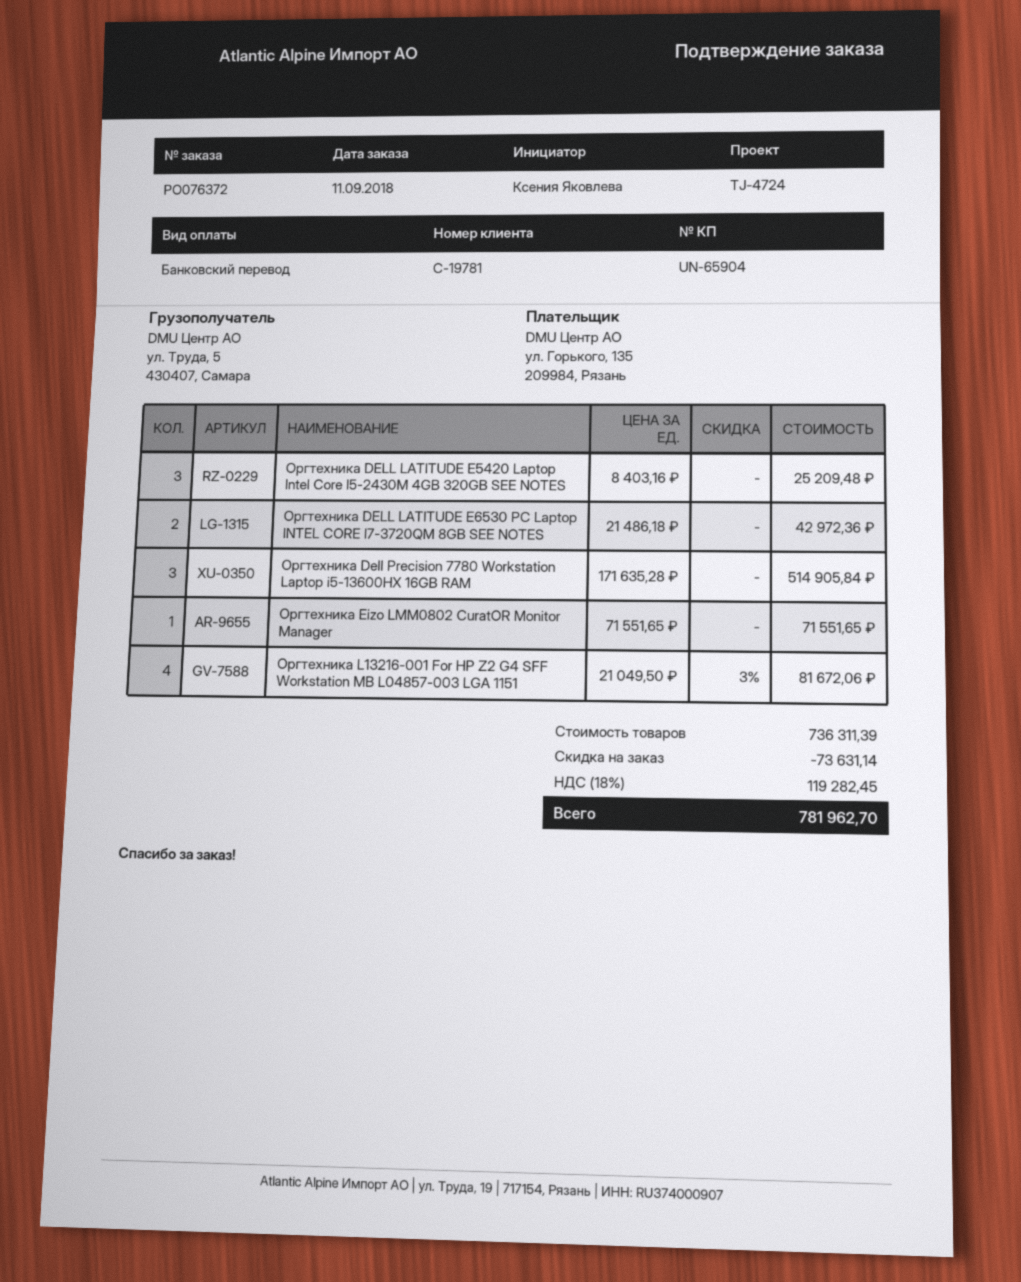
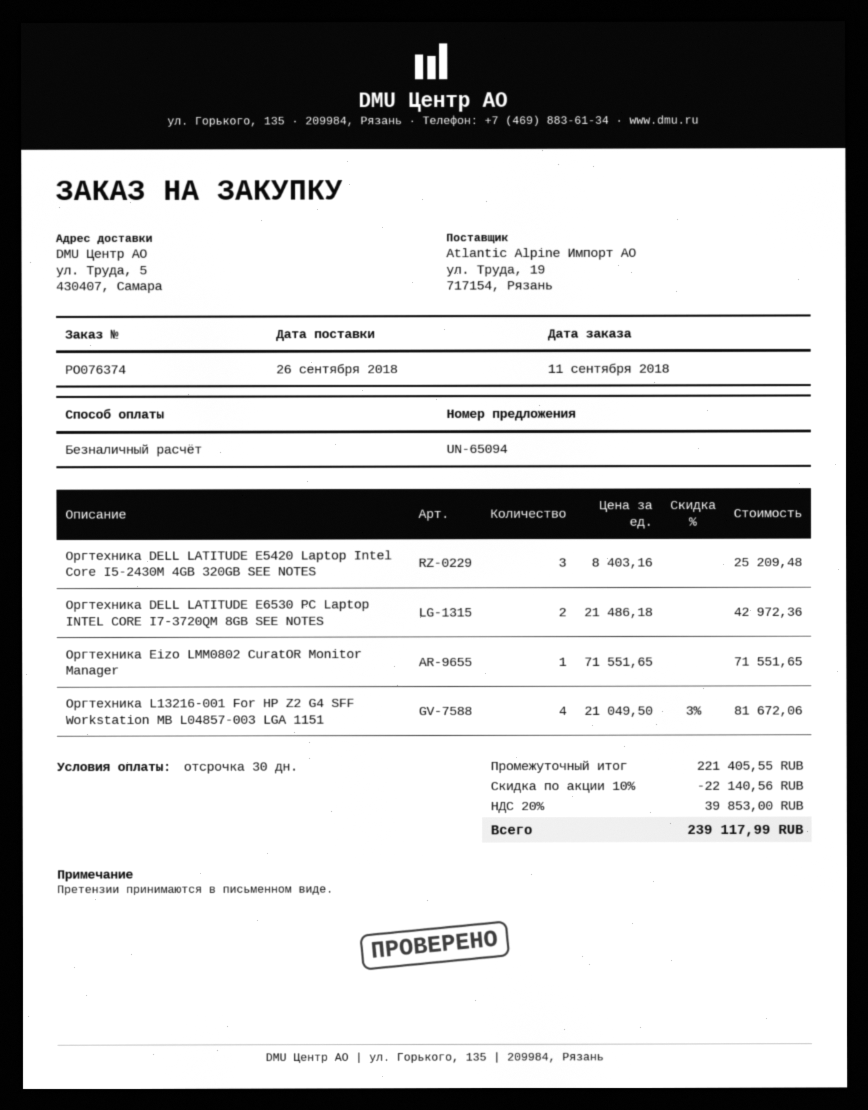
quote number: UN-65904 -> UN-65094
order number: PO076372 -> PO076374
Оргтехника Dell Precision 7780 Workstation Laptop i5-13600HX 16GB RAM: 3 x 171635.28 = 514905.84 -> none
subtotal: 736311.39 -> 221405.55
discount: 73631.14 -> 22140.56
tax: 18% = 119282.45 -> 20% = 39853.00
total: 781962.70 -> 239117.99

